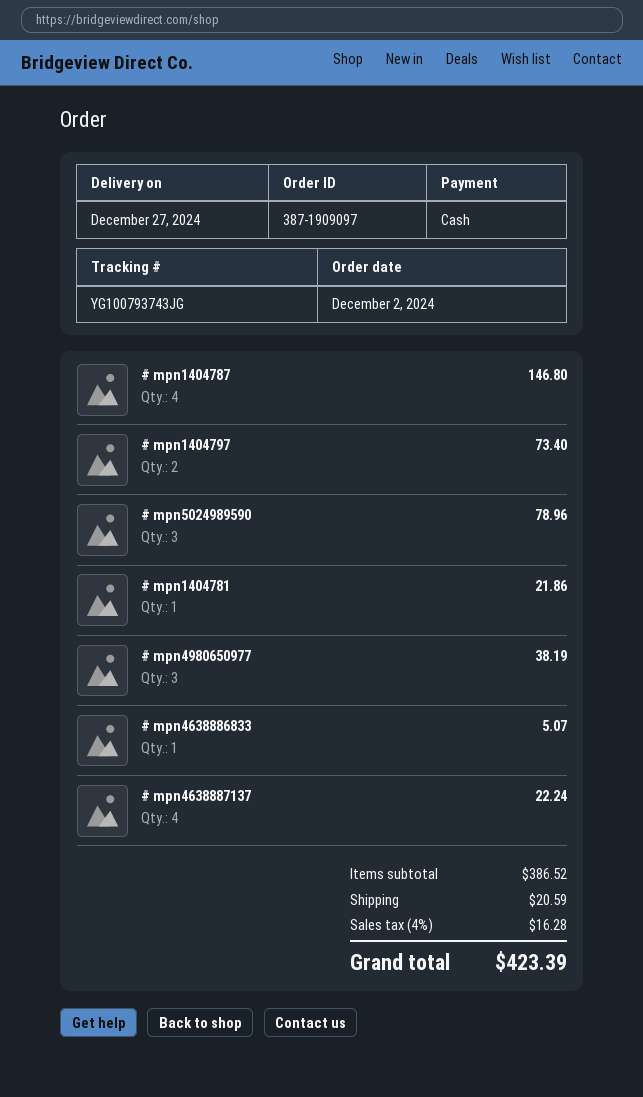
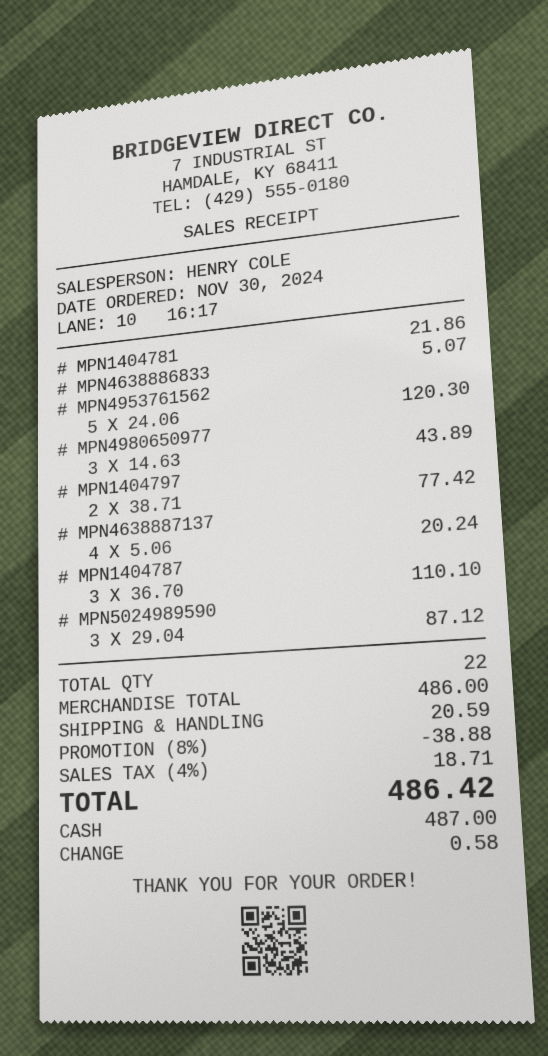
order date: 2024-12-02 -> 2024-11-30
# mpn1404787: 4 for 146.80 -> 3 for 110.10
# mpn1404797: 2 for 73.40 -> 2 for 77.42
# mpn5024989590: 3 for 78.96 -> 3 for 87.12
# mpn4980650977: 3 for 38.19 -> 3 for 43.89
# mpn4638887137: 4 for 22.24 -> 4 for 20.24
# MPN4953761562: none -> 5 for 120.30
subtotal: 386.52 -> 486.00
discount: none -> 8% = 38.88
tax: 4% = 16.28 -> 4% = 18.71
total: 423.39 -> 486.42

